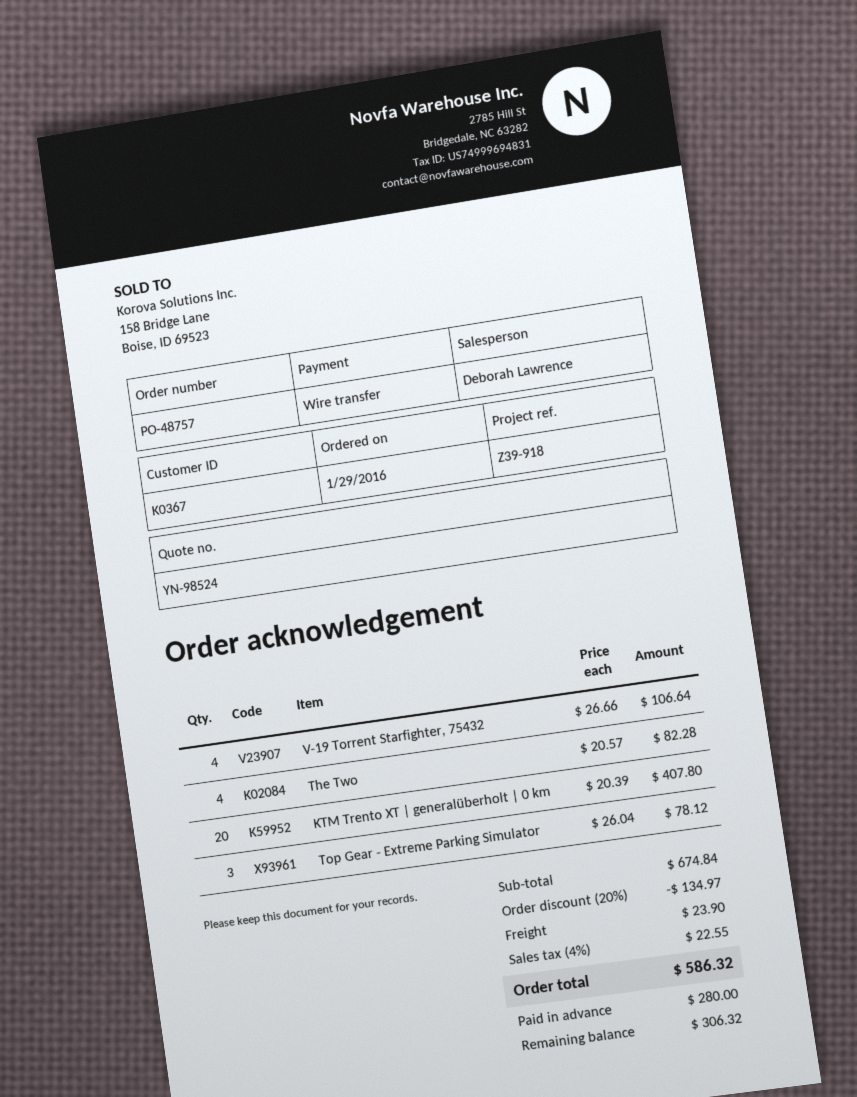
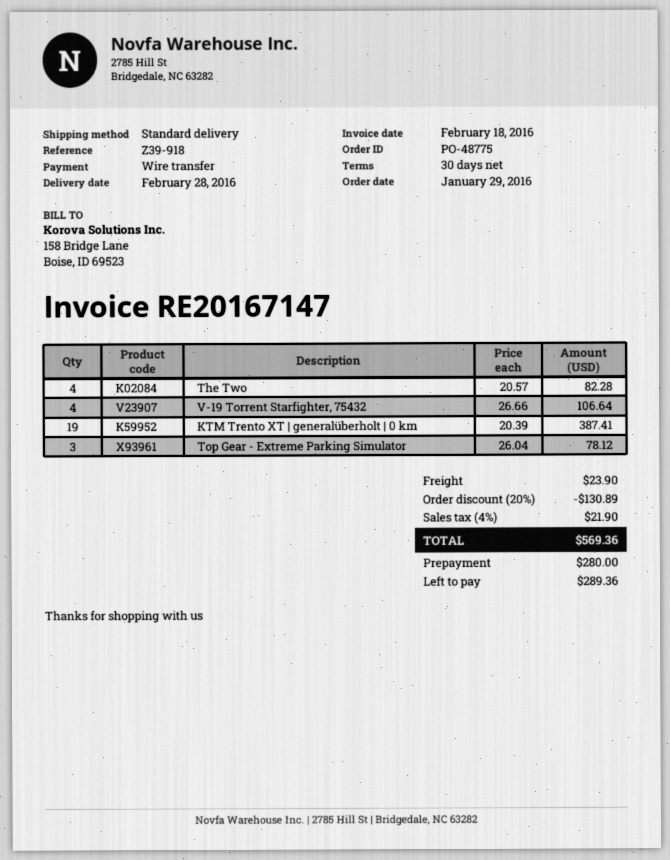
order number: PO-48757 -> PO-48775
KTM Trento XT | generalüberholt | 0 km: 20 x 20.39 = 407.80 -> 19 x 20.39 = 387.41
discount: 20% = 134.97 -> 20% = 130.89
tax: 4% = 22.55 -> 4% = 21.90
total: 586.32 -> 569.36
balance: 306.32 -> 289.36

